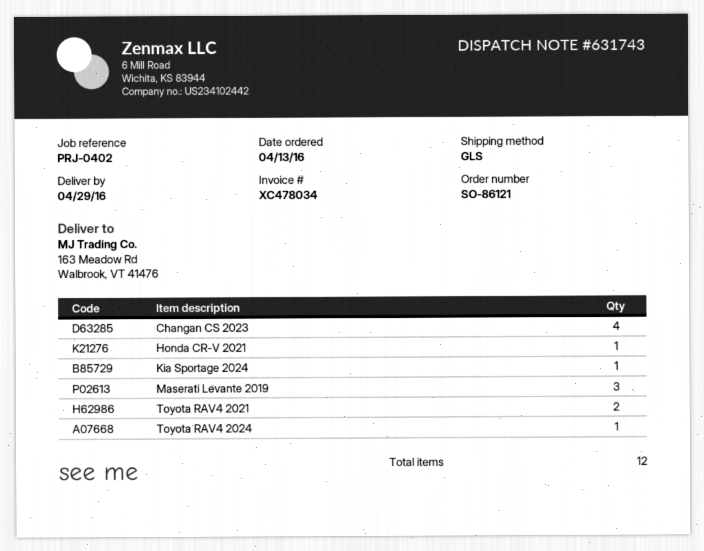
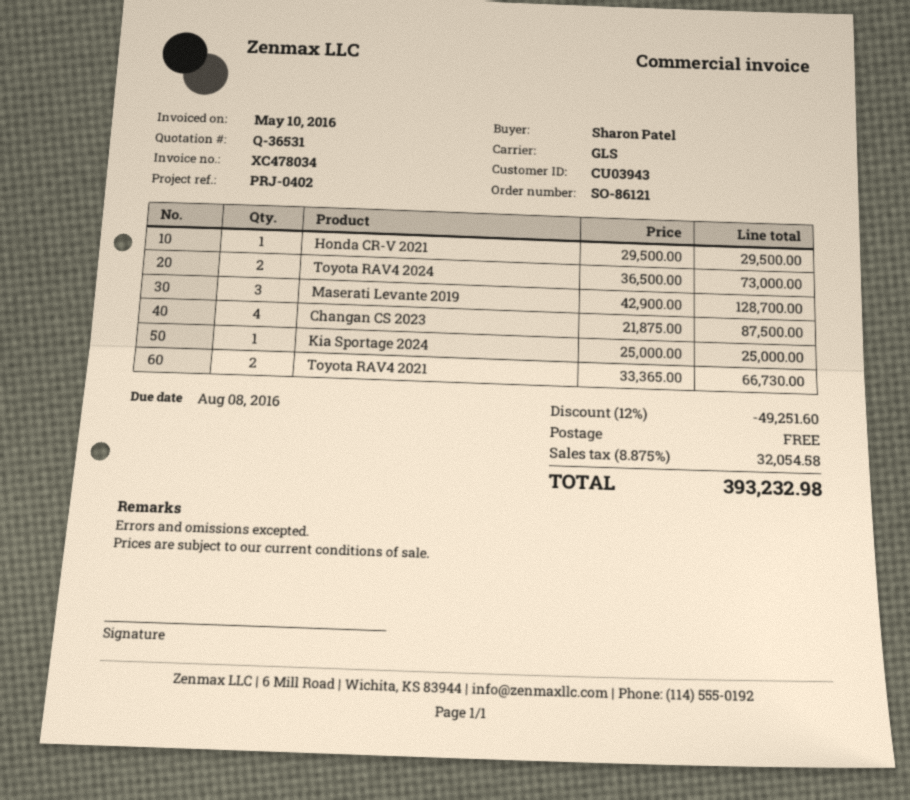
Toyota RAV4 2024: 1 -> 2

